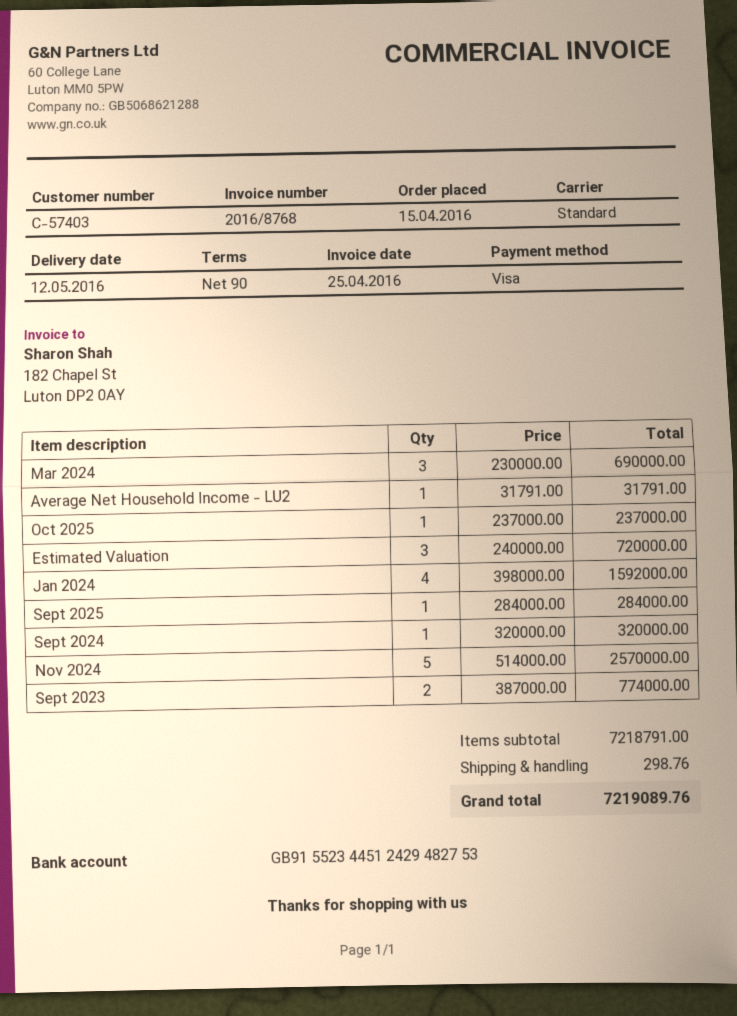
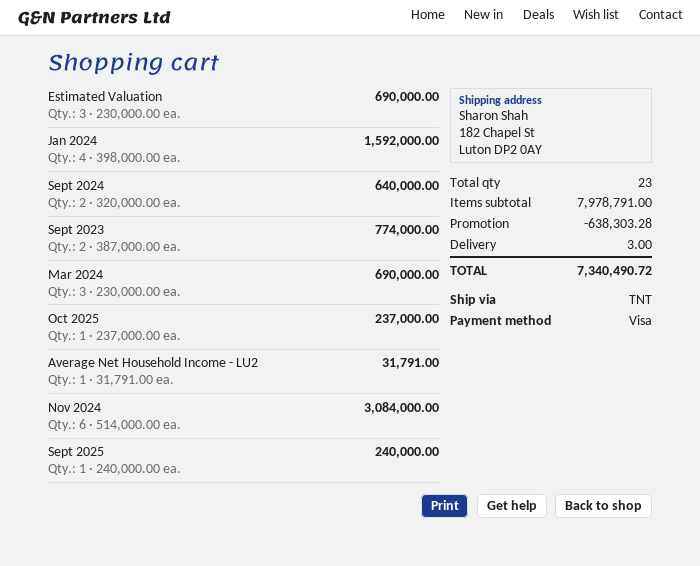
shipping method: standard -> TNT
Estimated Valuation: 3 x 240000.00 = 720000.00 -> 3 x 230000.00 = 690000.00
Sept 2025: 1 x 284000.00 = 284000.00 -> 1 x 240000.00 = 240000.00
Sept 2024: 1 x 320000.00 = 320000.00 -> 2 x 320000.00 = 640000.00
Nov 2024: 5 x 514000.00 = 2570000.00 -> 6 x 514000.00 = 3084000.00
subtotal: 7218791.00 -> 7978791.00
discount: none -> 638303.28
shipping: 298.76 -> 3.00
total: 7219089.76 -> 7340490.72

